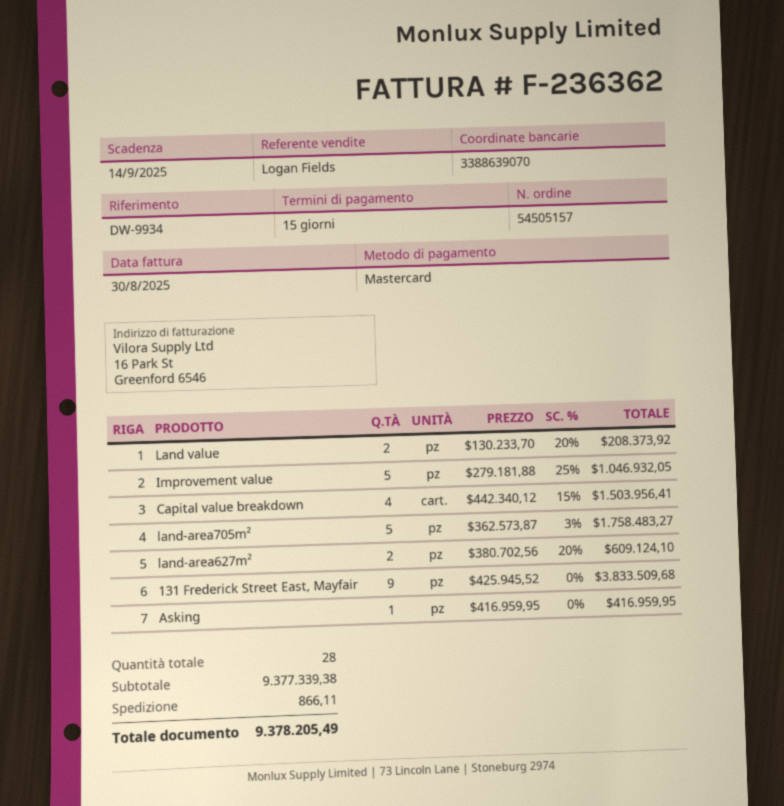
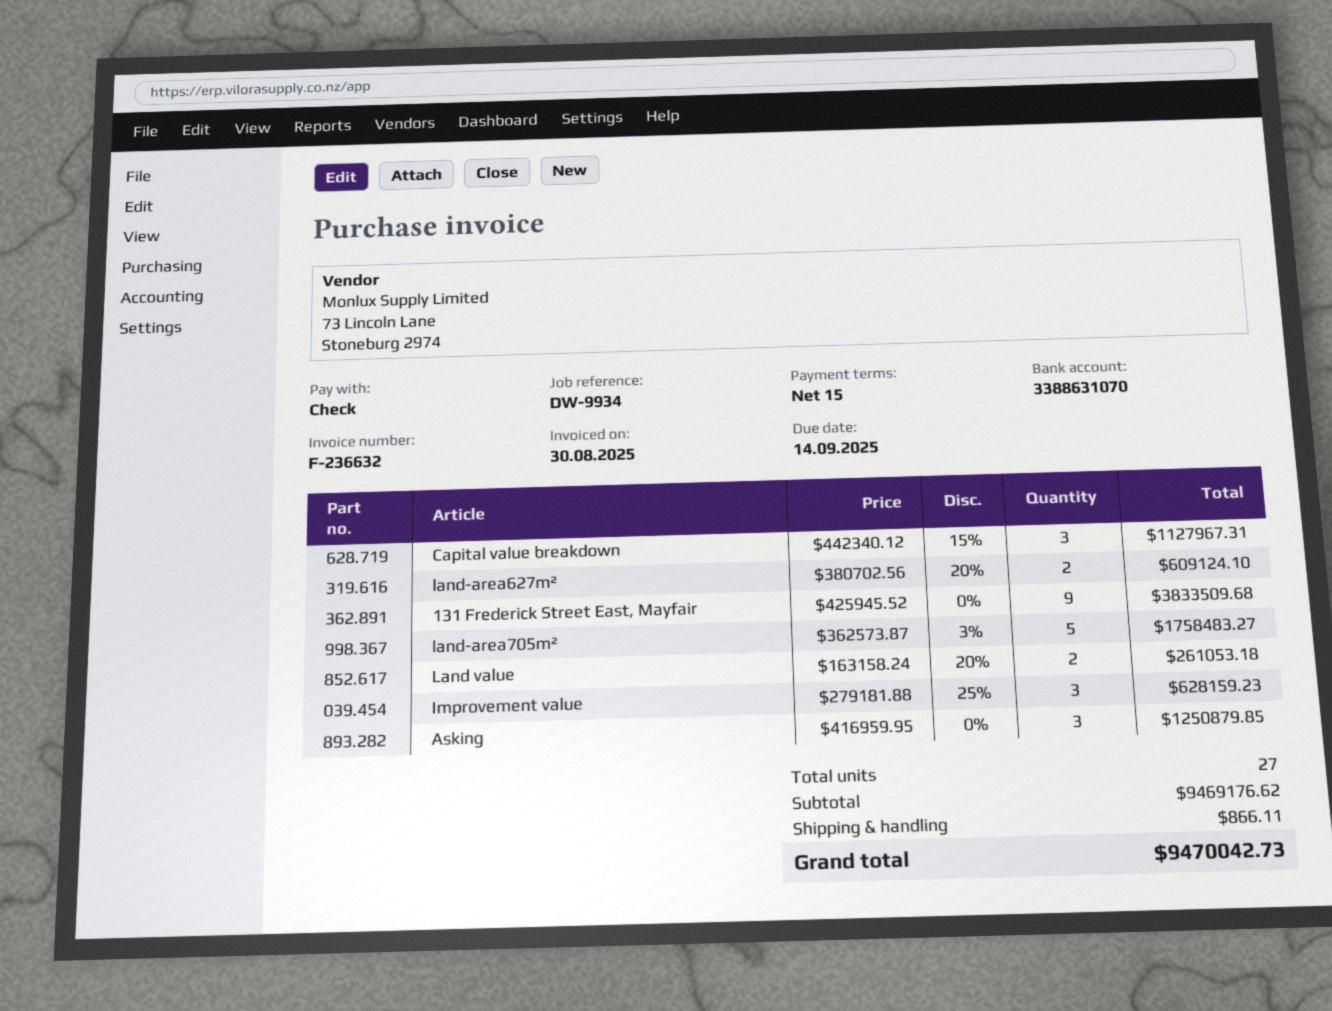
invoice number: F-236362 -> F-236632
payment method: Mastercard -> cheque
bank account: 3388639070 -> 3388631070
Land value: 2 x 130233.70 - 20% = 208373.92 -> 2 x 163158.24 - 20% = 261053.18
Improvement value: 5 x 279181.88 - 25% = 1046932.05 -> 3 x 279181.88 - 25% = 628159.23
Capital value breakdown: 4 x 442340.12 - 15% = 1503956.41 -> 3 x 442340.12 - 15% = 1127967.31
Asking: 1 x 416959.95 = 416959.95 -> 3 x 416959.95 = 1250879.85
total quantity: 28 -> 27
subtotal: 9377339.38 -> 9469176.62
total: 9378205.49 -> 9470042.73

